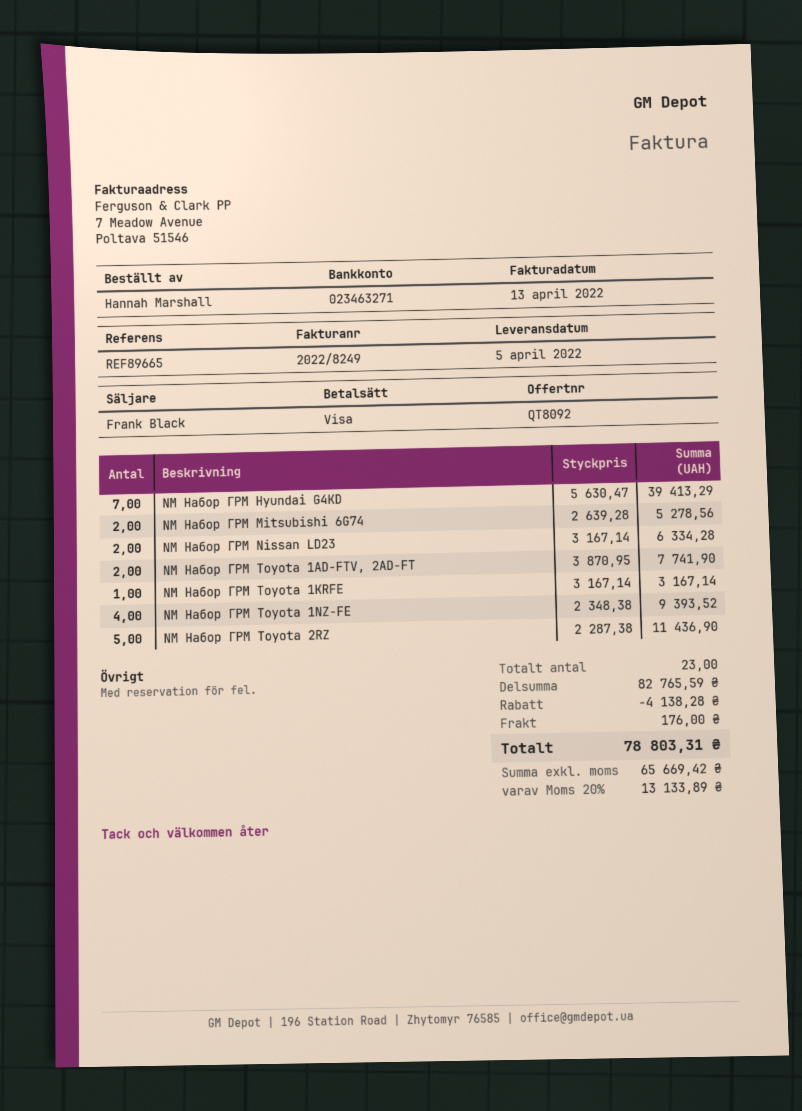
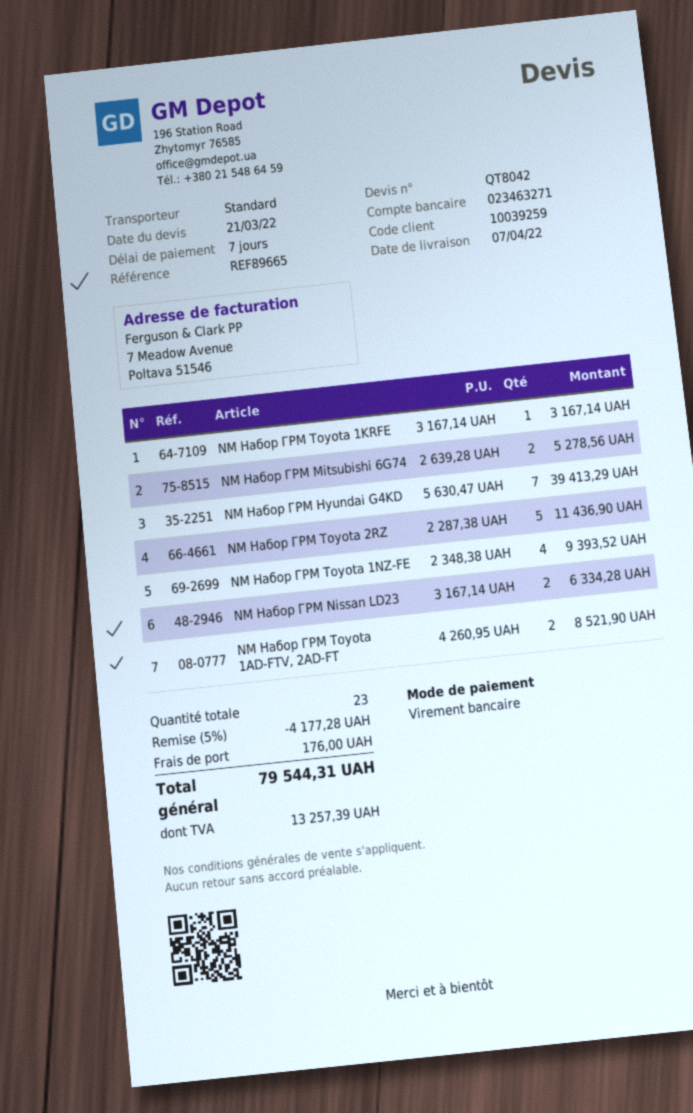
quote number: QT8092 -> QT8042
delivery date: 2022-04-05 -> 2022-04-07
payment method: Visa -> bank transfer
NM Набор ГРМ Toyota 1AD-FTV, 2AD-FT: 2 x 3870.95 = 7741.90 -> 2 x 4260.95 = 8521.90
discount: 4138.28 -> 4177.28
tax: 13133.89 -> 13257.39
total: 78803.31 -> 79544.31

